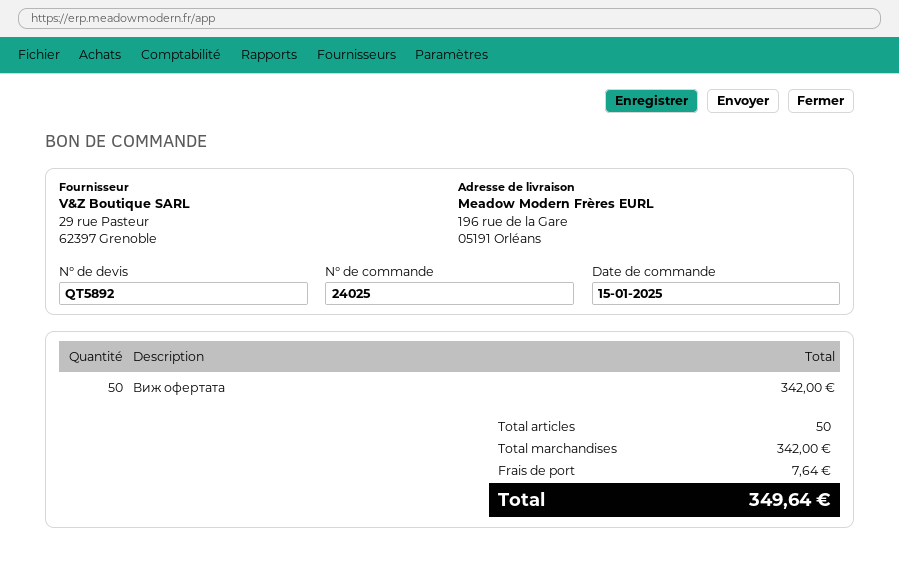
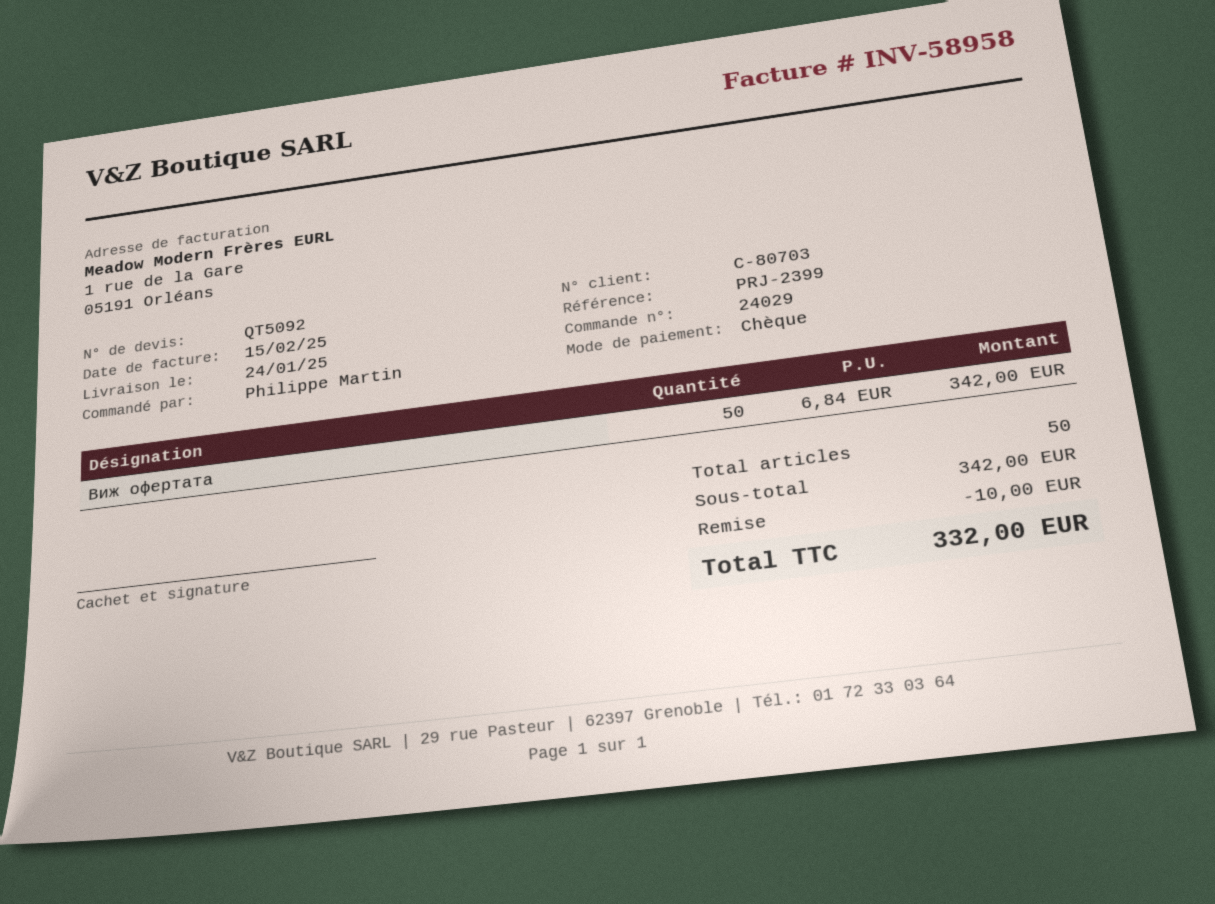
quote number: QT5892 -> QT5092
order number: 24025 -> 24029
discount: none -> 10.00
shipping: 7.64 -> none
total: 349.64 -> 332.00

